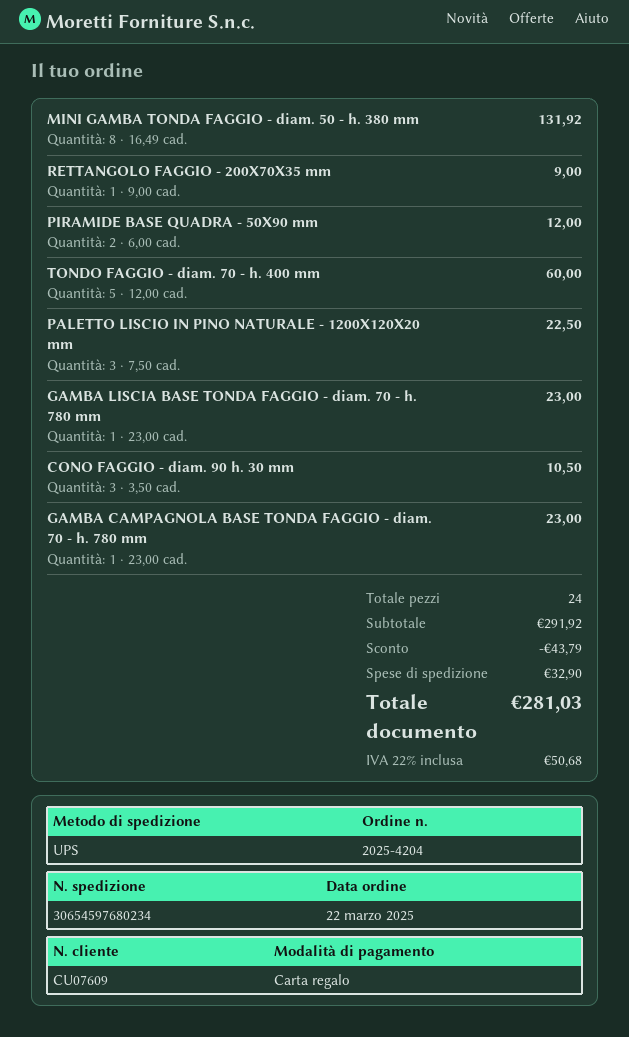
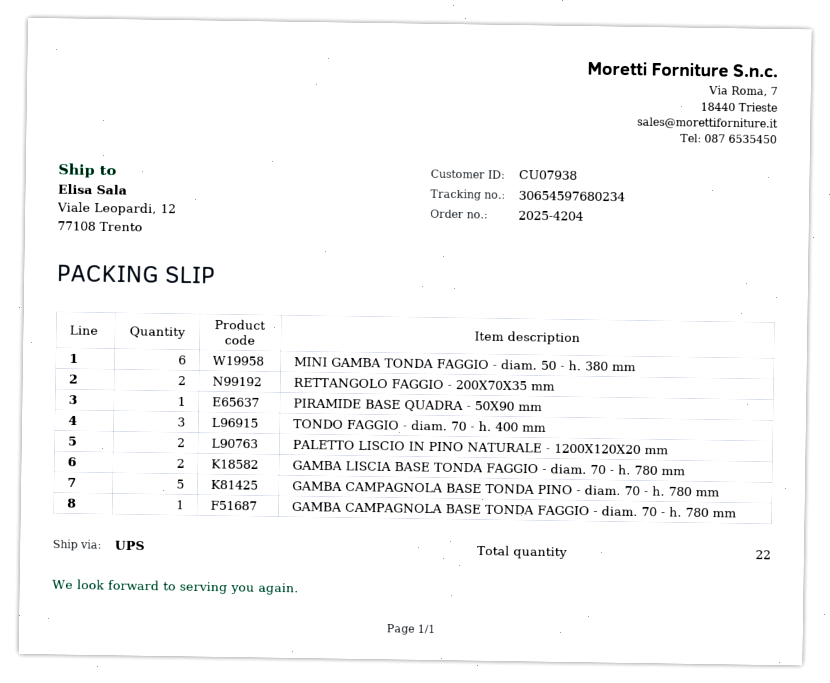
customer number: CU07609 -> CU07938
MINI GAMBA TONDA FAGGIO - diam. 50 - h. 380 mm: 8 -> 6
RETTANGOLO FAGGIO - 200X70X35 mm: 1 -> 2
PIRAMIDE BASE QUADRA - 50X90 mm: 2 -> 1
TONDO FAGGIO - diam. 70 - h. 400 mm: 5 -> 3
PALETTO LISCIO IN PINO NATURALE - 1200X120X20 mm: 3 -> 2
GAMBA LISCIA BASE TONDA FAGGIO - diam. 70 - h. 780 mm: 1 -> 2
CONO FAGGIO - diam. 90 h. 30 mm: 3 -> none
GAMBA CAMPAGNOLA BASE TONDA PINO - diam. 70 - h. 780 mm: none -> 5
total quantity: 24 -> 22

